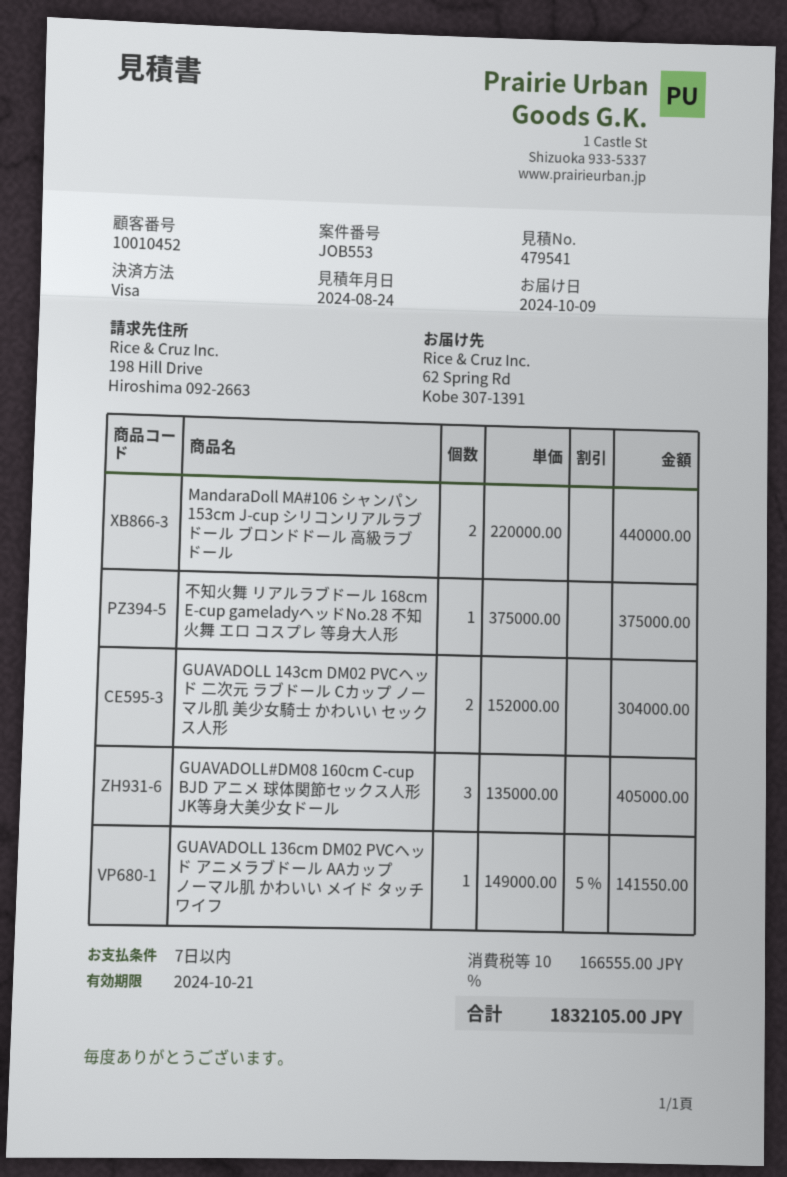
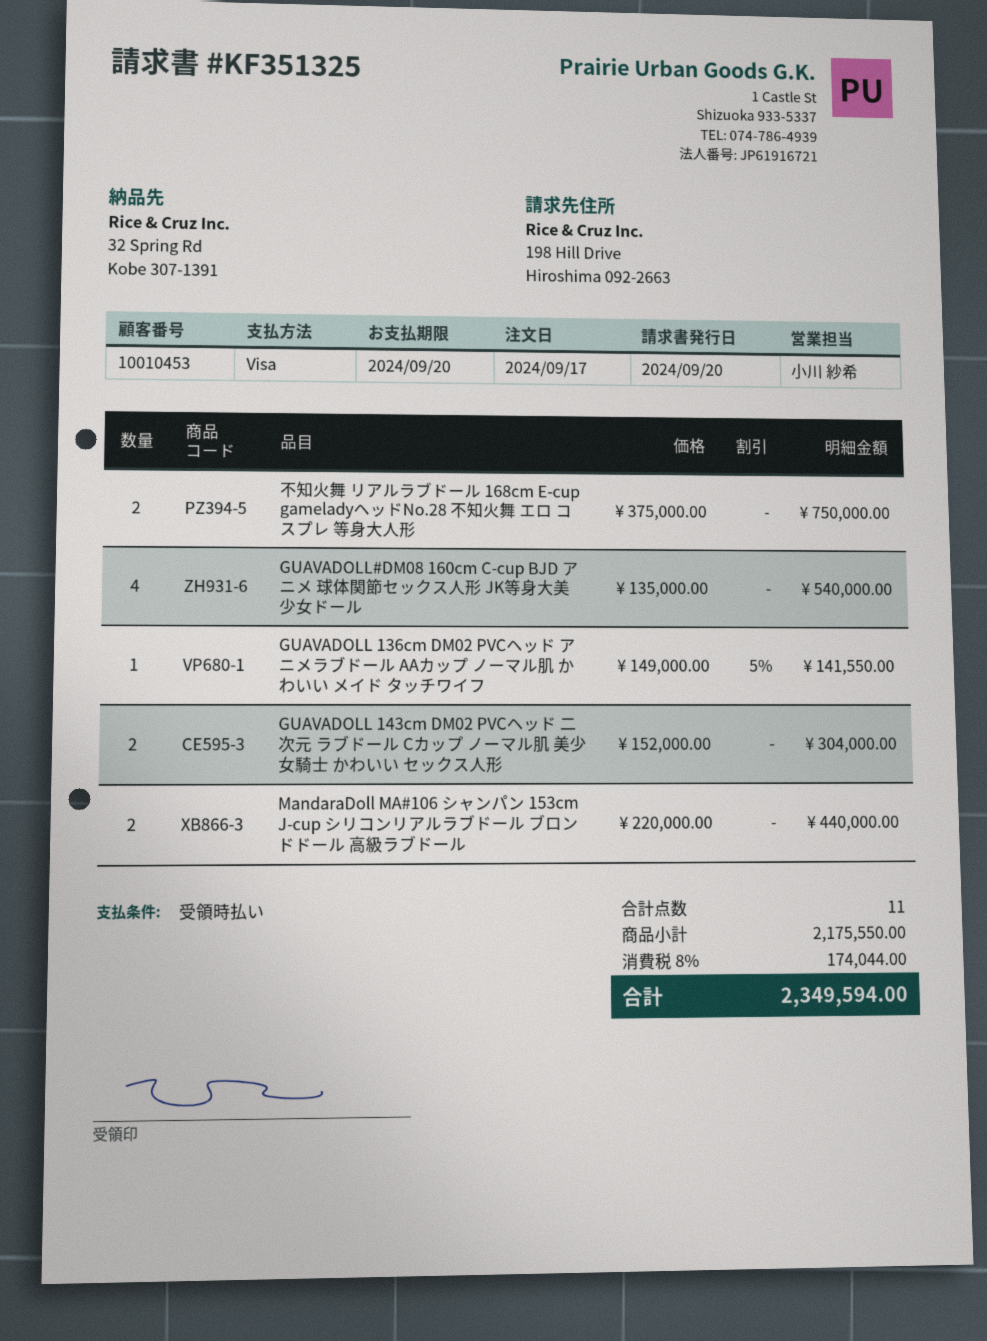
payment terms: 7 days -> on receipt
customer number: 10010452 -> 10010453
ship to: 62 Spring Rd, Kobe 307-1391 -> 32 Spring Rd, Kobe 307-1391
不知火舞 リアルラブドール 168cm E-cup gameladyヘッドNo.28 不知火舞 エロ コスプレ 等身大人形: 1 x 375000.00 = 375000.00 -> 2 x 375000.00 = 750000.00
GUAVADOLL#DM08 160cm C-cup BJD アニメ 球体関節セックス人形 JK等身大美少女ドール: 3 x 135000.00 = 405000.00 -> 4 x 135000.00 = 540000.00
tax: 10% = 166555.00 -> 8% = 174044.00
total: 1832105.00 -> 2349594.00

